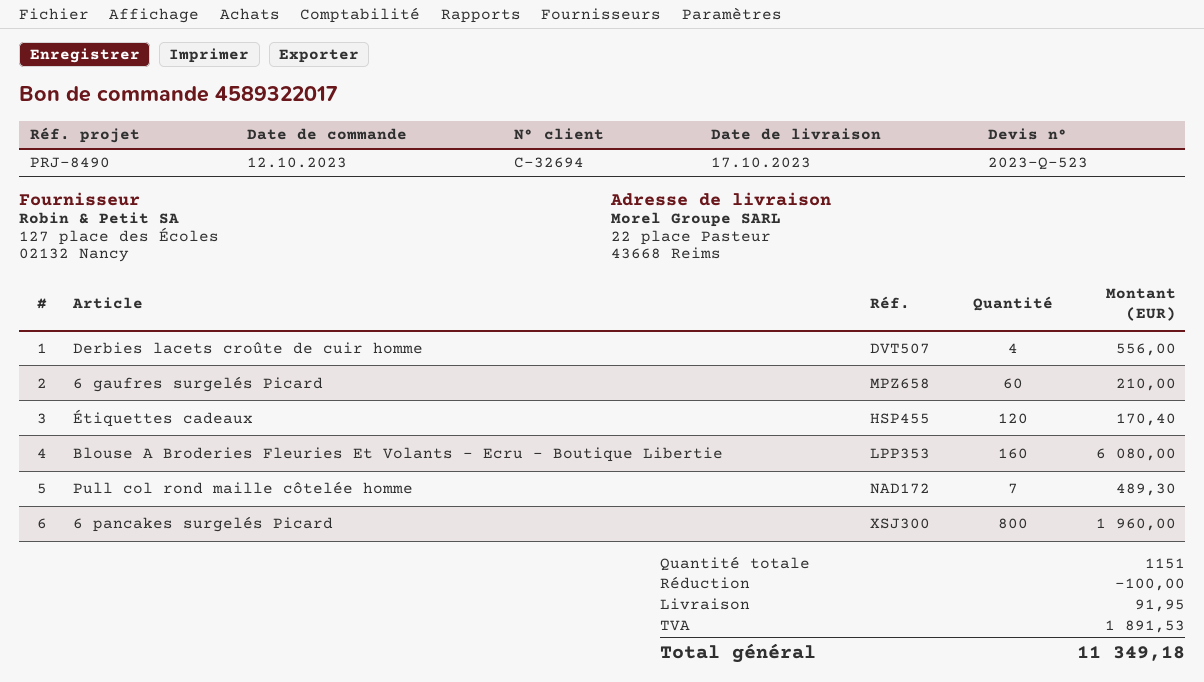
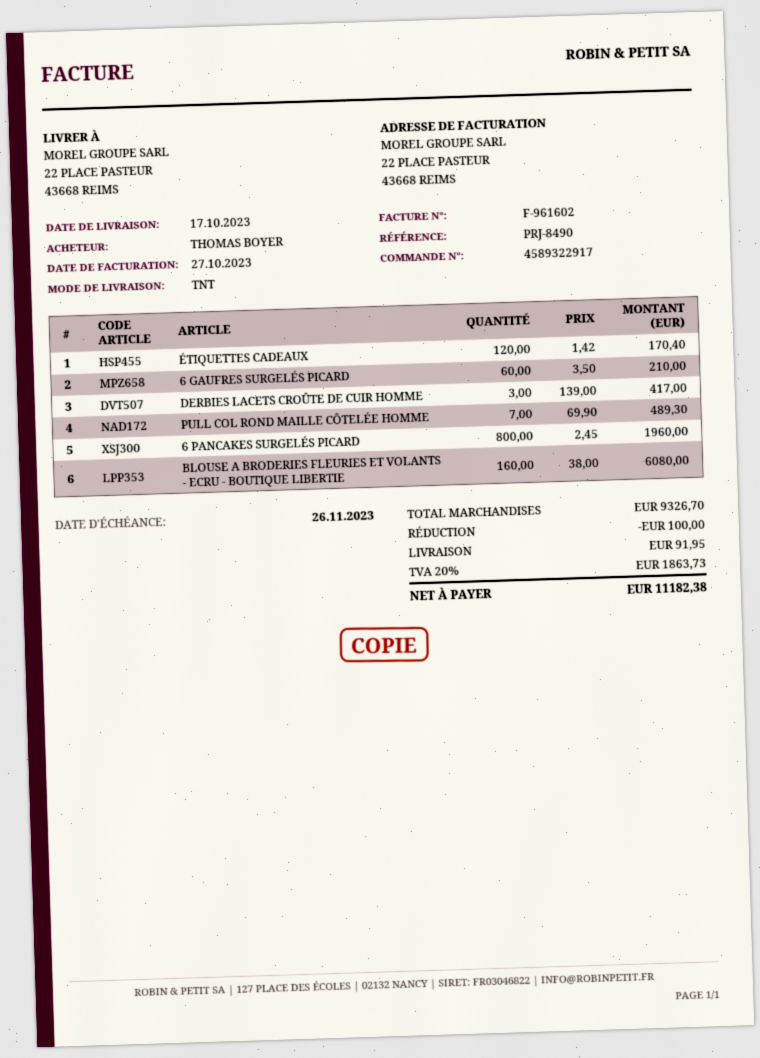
order number: 4589322017 -> 4589322917
Derbies lacets croûte de cuir homme: 4 for 556.00 -> 3 for 417.00
tax: 1891.53 -> 1863.73
total: 11349.18 -> 11182.38

